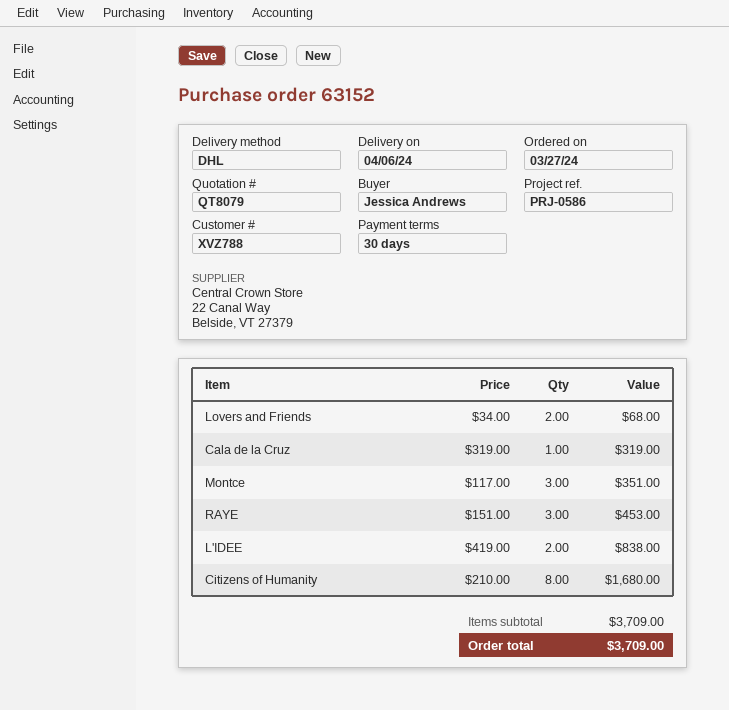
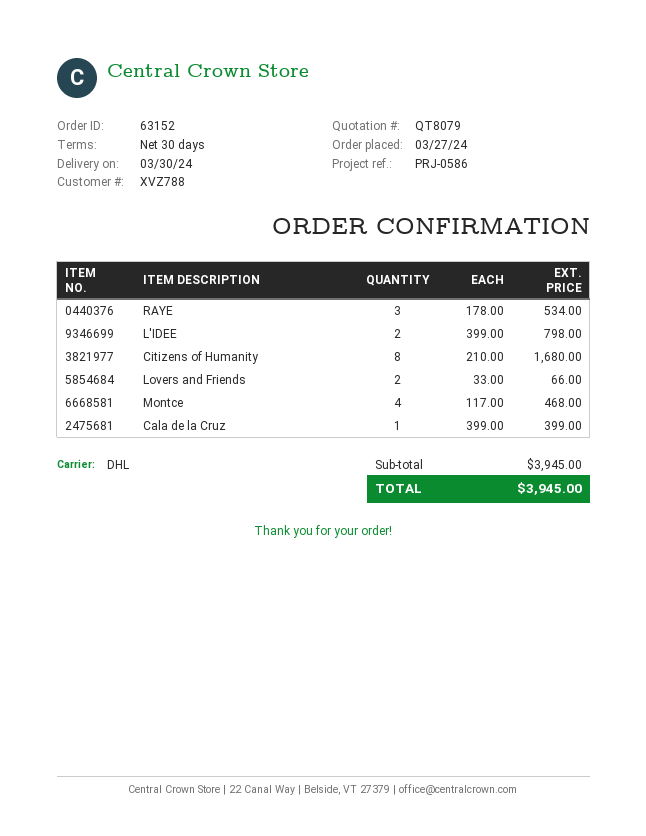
delivery date: 2024-04-06 -> 2024-03-30
Lovers and Friends: 2 x 34.00 = 68.00 -> 2 x 33.00 = 66.00
Cala de la Cruz: 1 x 319.00 = 319.00 -> 1 x 399.00 = 399.00
Montce: 3 x 117.00 = 351.00 -> 4 x 117.00 = 468.00
RAYE: 3 x 151.00 = 453.00 -> 3 x 178.00 = 534.00
L'IDEE: 2 x 419.00 = 838.00 -> 2 x 399.00 = 798.00
subtotal: 3709.00 -> 3945.00
total: 3709.00 -> 3945.00

